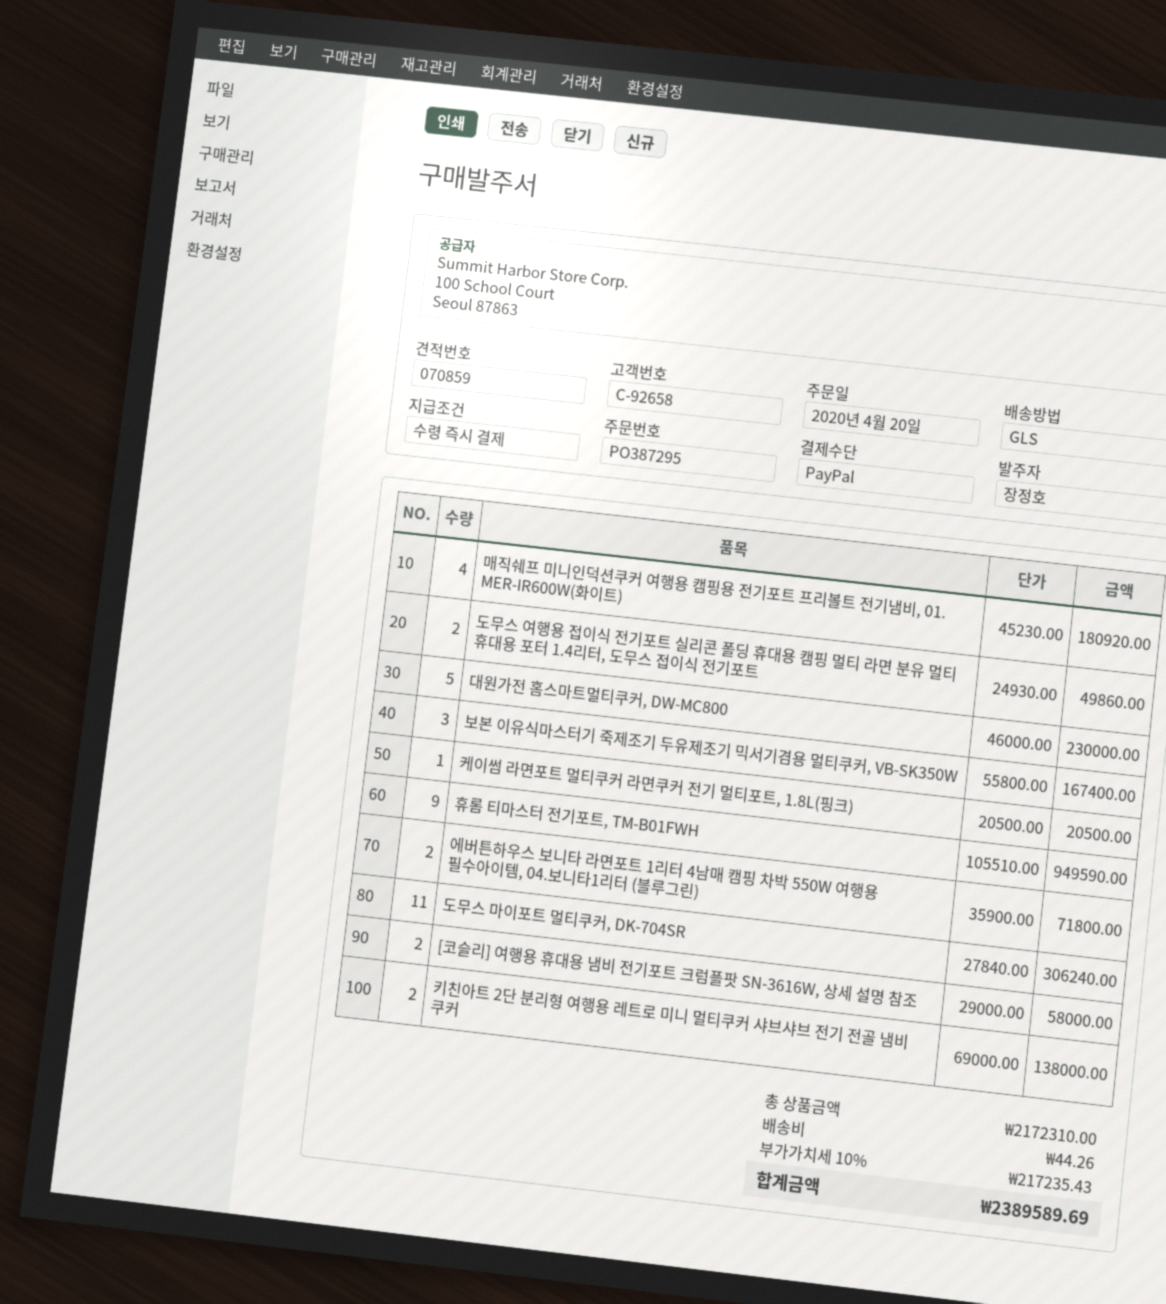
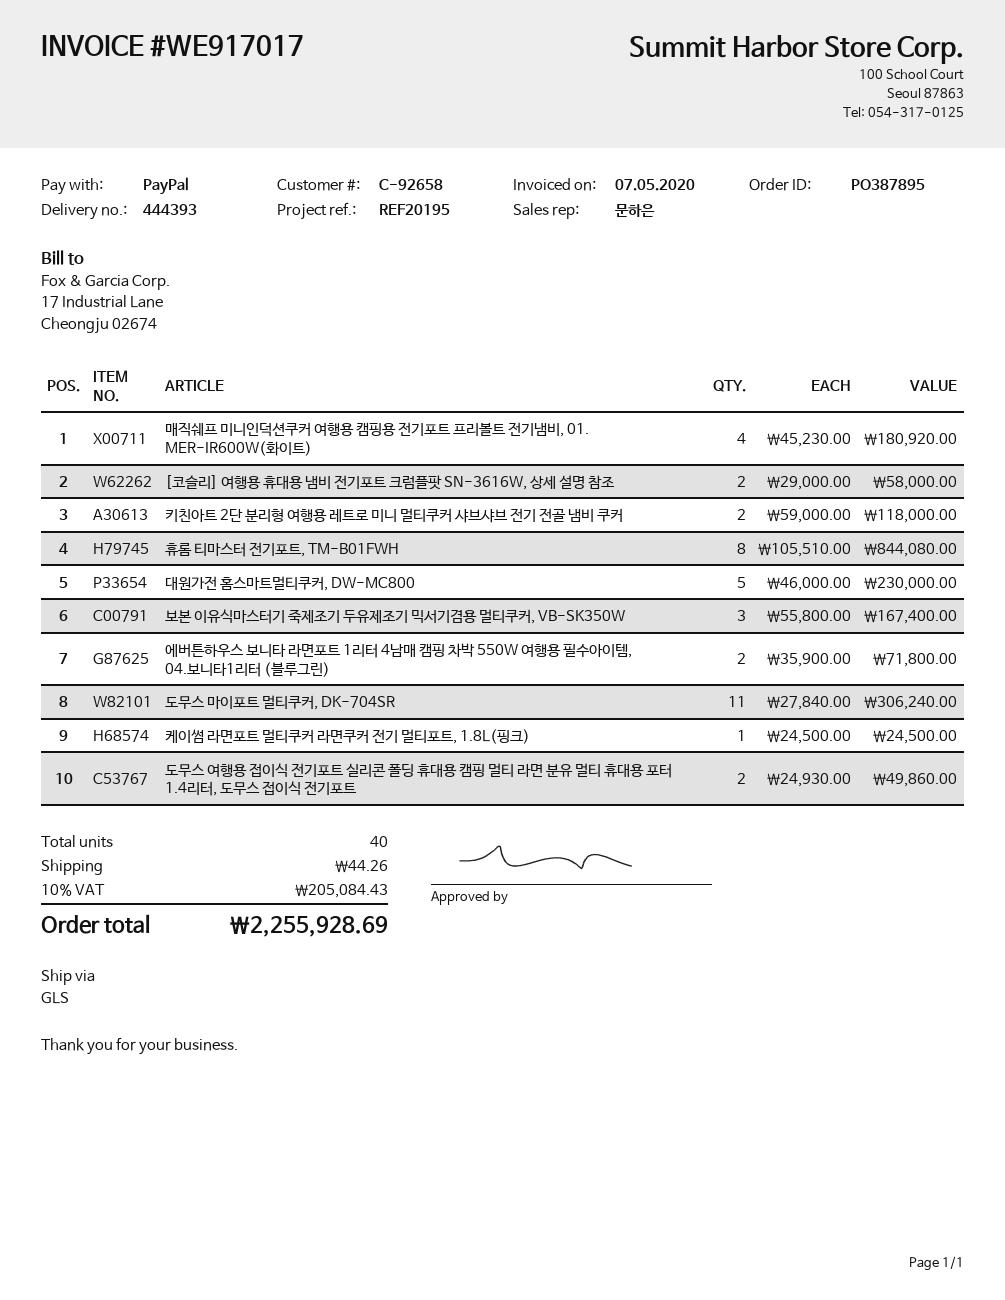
order number: PO387295 -> PO387895
케이썸 라면포트 멀티쿠커 라면쿠커 전기 멀티포트, 1.8L(핑크): 1 x 20500.00 = 20500.00 -> 1 x 24500.00 = 24500.00
휴롬 티마스터 전기포트, TM-B01FWH: 9 x 105510.00 = 949590.00 -> 8 x 105510.00 = 844080.00
키친아트 2단 분리형 여행용 레트로 미니 멀티쿠커 샤브샤브 전기 전골 냄비 쿠커: 2 x 69000.00 = 138000.00 -> 2 x 59000.00 = 118000.00
tax: 10% = 217235.43 -> 10% = 205084.43
total: 2389589.69 -> 2255928.69

